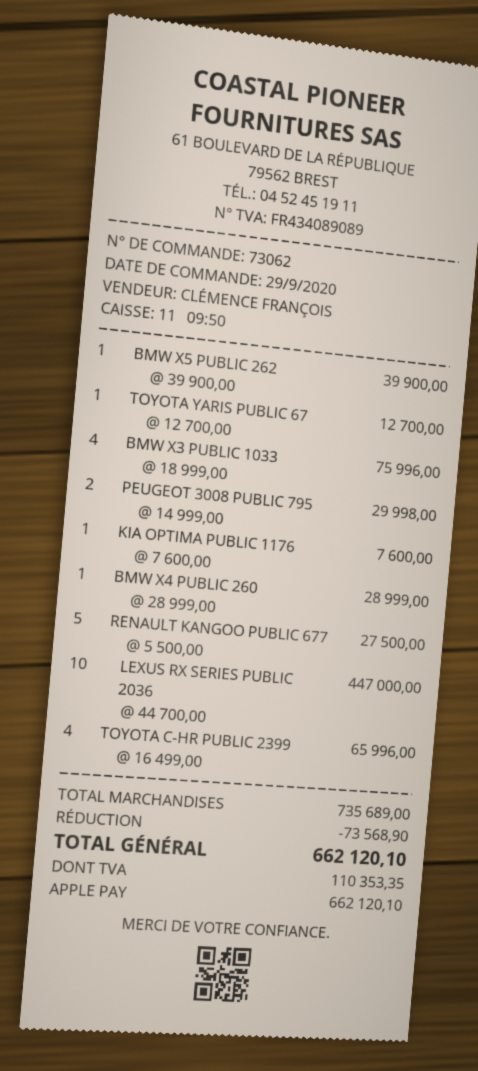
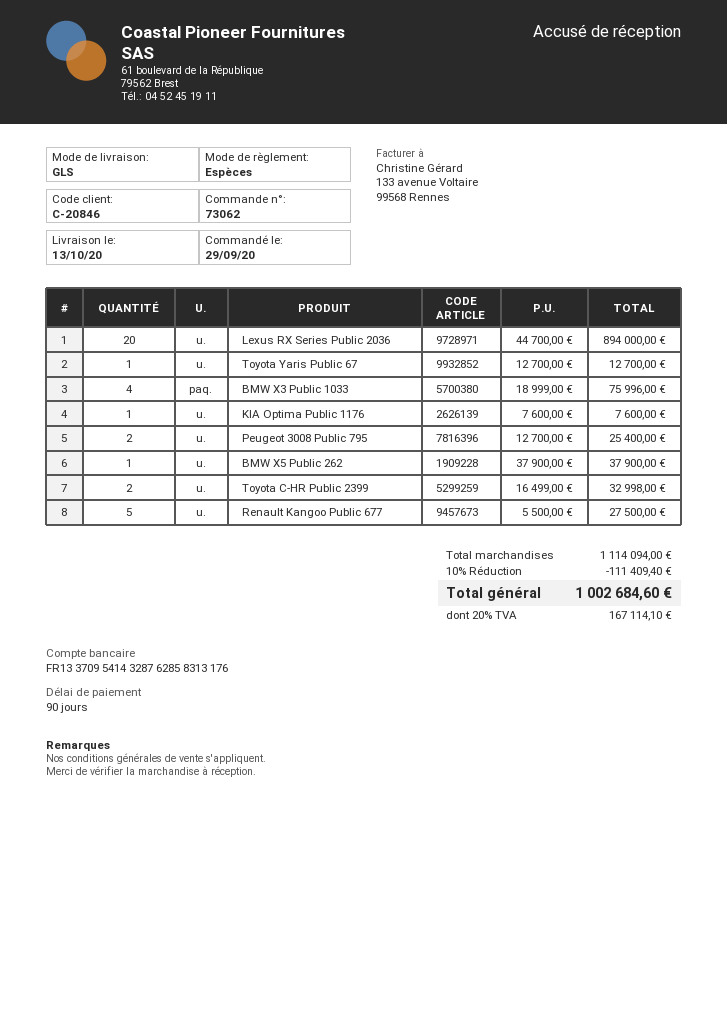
payment method: Apple Pay -> cash
BMW X5 PUBLIC 262: 1 x 39900.00 = 39900.00 -> 1 x 37900.00 = 37900.00
PEUGEOT 3008 PUBLIC 795: 2 x 14999.00 = 29998.00 -> 2 x 12700.00 = 25400.00
BMW X4 PUBLIC 260: 1 x 28999.00 = 28999.00 -> none
LEXUS RX SERIES PUBLIC 2036: 10 x 44700.00 = 447000.00 -> 20 x 44700.00 = 894000.00
TOYOTA C-HR PUBLIC 2399: 4 x 16499.00 = 65996.00 -> 2 x 16499.00 = 32998.00
subtotal: 735689.00 -> 1114094.00
discount: 73568.90 -> 111409.40
tax: 110353.35 -> 167114.10
total: 662120.10 -> 1002684.60

